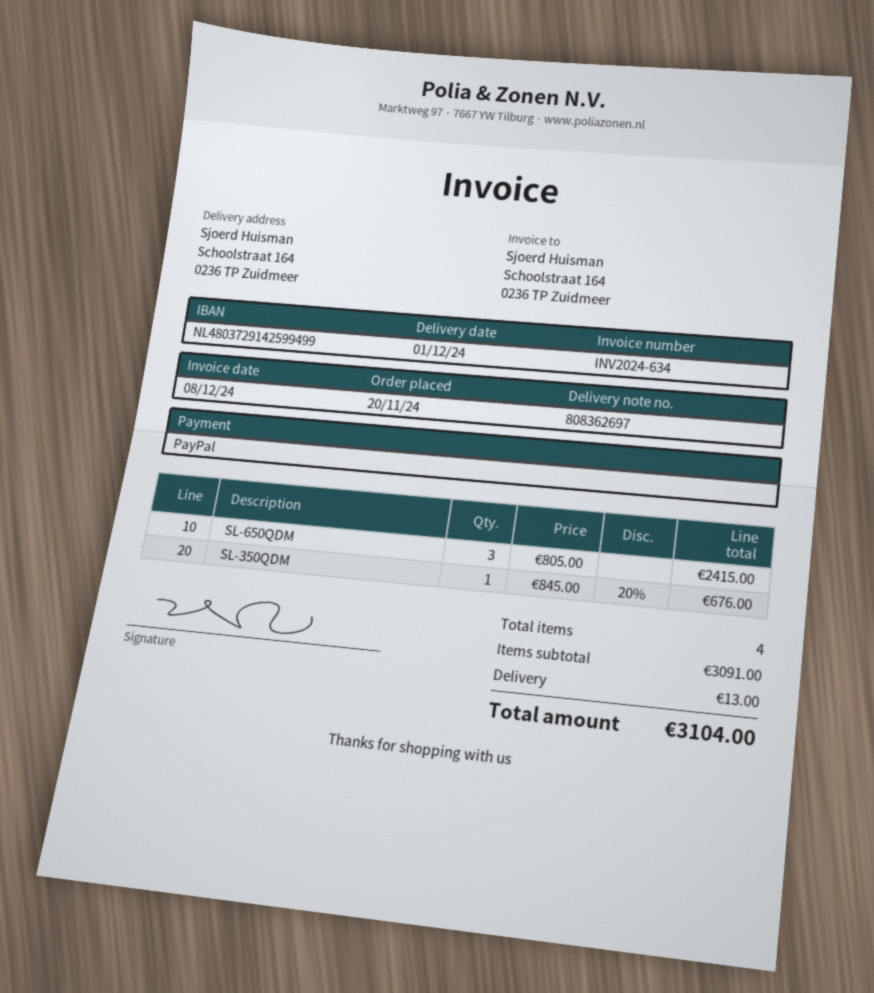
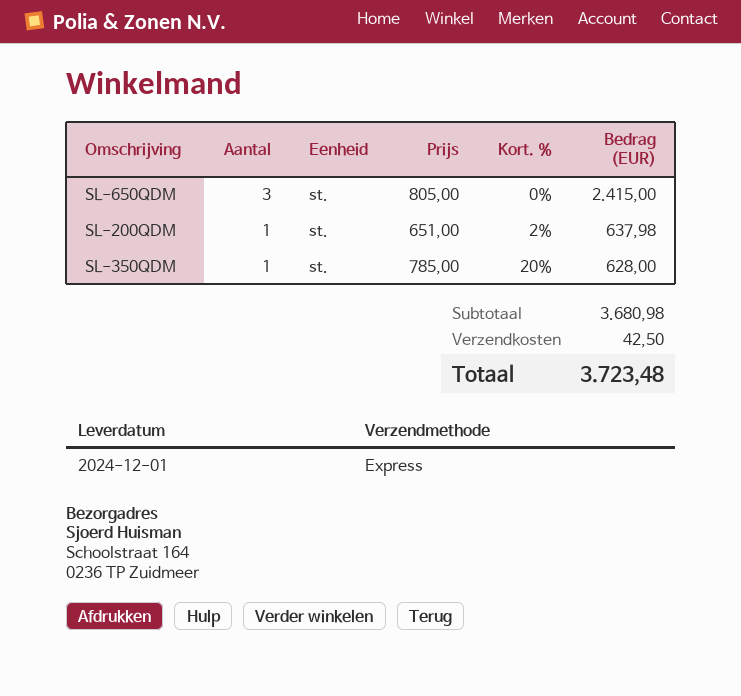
SL-350QDM: 1 x 845.00 - 20% = 676.00 -> 1 x 785.00 - 20% = 628.00
SL-200QDM: none -> 1 x 651.00 - 2% = 637.98
subtotal: 3091.00 -> 3680.98
shipping: 13.00 -> 42.50
total: 3104.00 -> 3723.48

